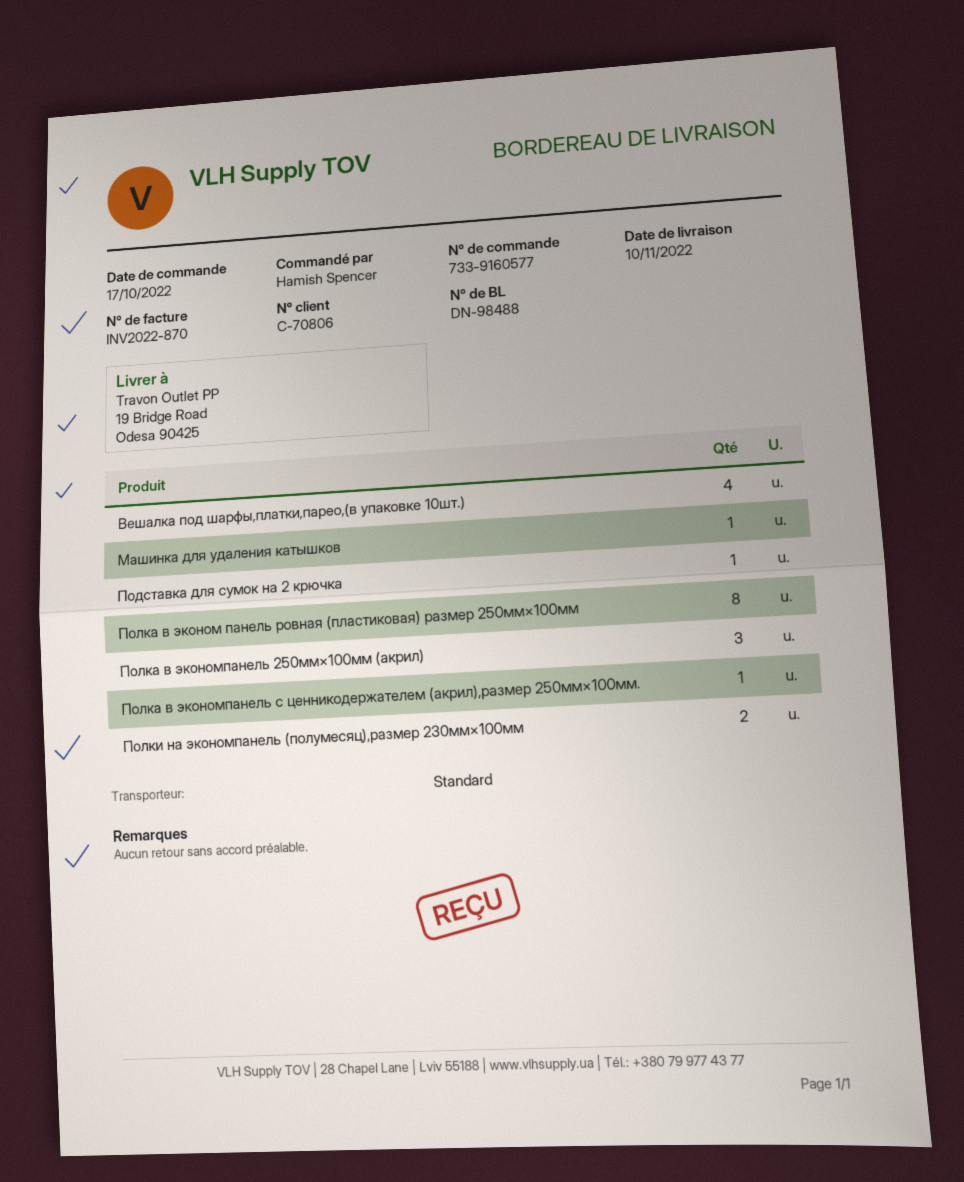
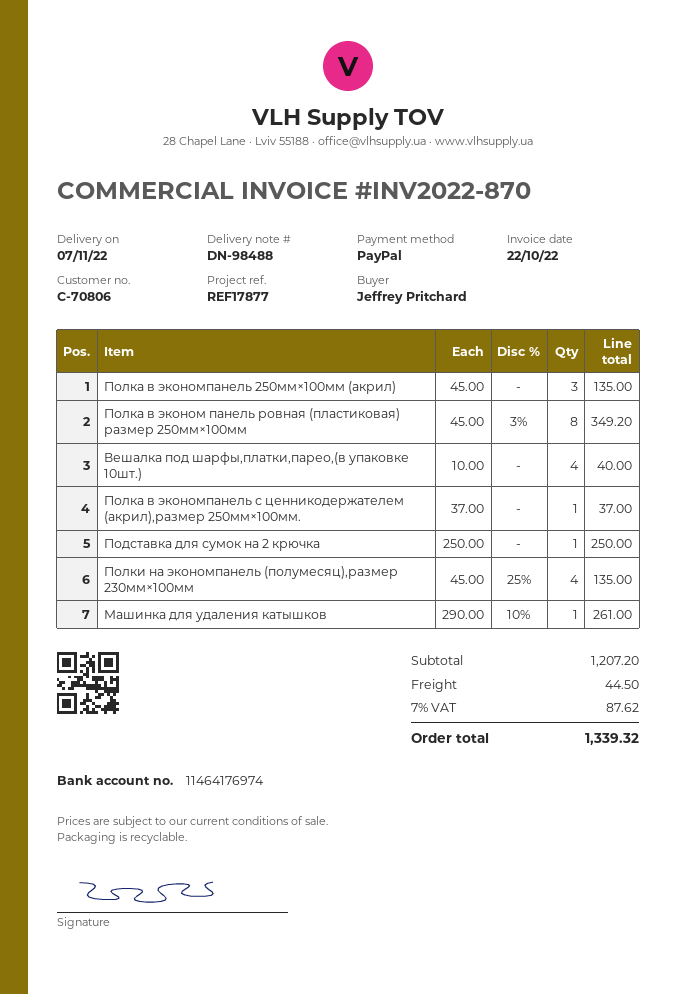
delivery date: 2022-11-10 -> 2022-11-07
ordered by: Hamish Spencer -> Jeffrey Pritchard
Полки на экономпанель (полумесяц),размер 230мм×100мм: 2 -> 4

